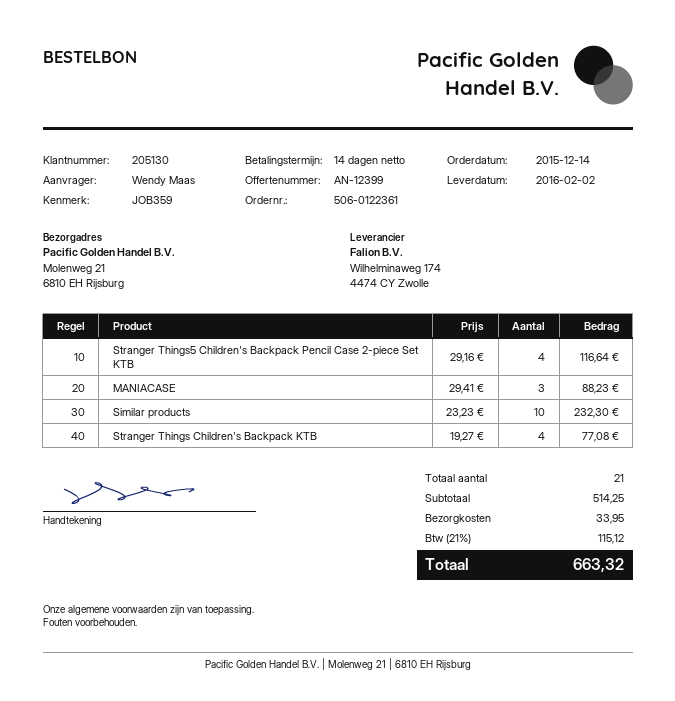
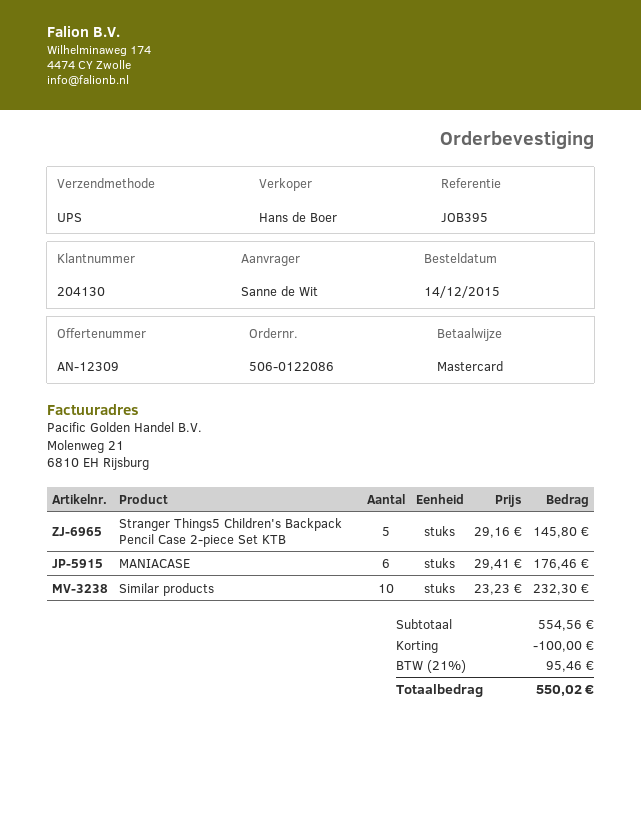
quote number: AN-12399 -> AN-12309
order number: 506-0122361 -> 506-0122086
customer number: 205130 -> 204130
reference: JOB359 -> JOB395
ordered by: Wendy Maas -> Sanne de Wit
Stranger Things5 Children's Backpack Pencil Case 2-piece Set KTB: 4 x 29.16 = 116.64 -> 5 x 29.16 = 145.80
MANIACASE: 3 x 29.41 = 88.23 -> 6 x 29.41 = 176.46
Stranger Things Children's Backpack KTB: 4 x 19.27 = 77.08 -> none
subtotal: 514.25 -> 554.56
discount: none -> 100.00
shipping: 33.95 -> none
tax: 21% = 115.12 -> 21% = 95.46
total: 663.32 -> 550.02

